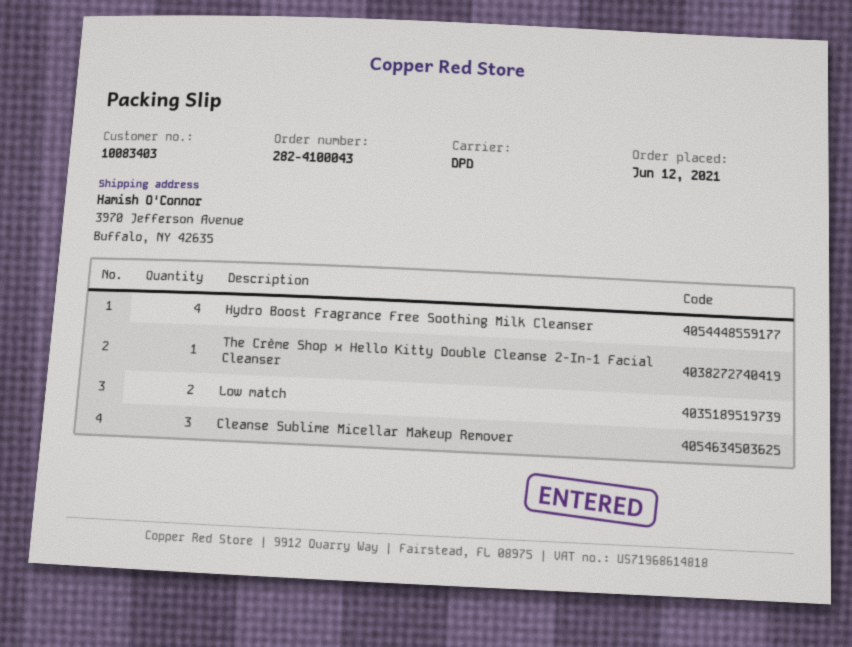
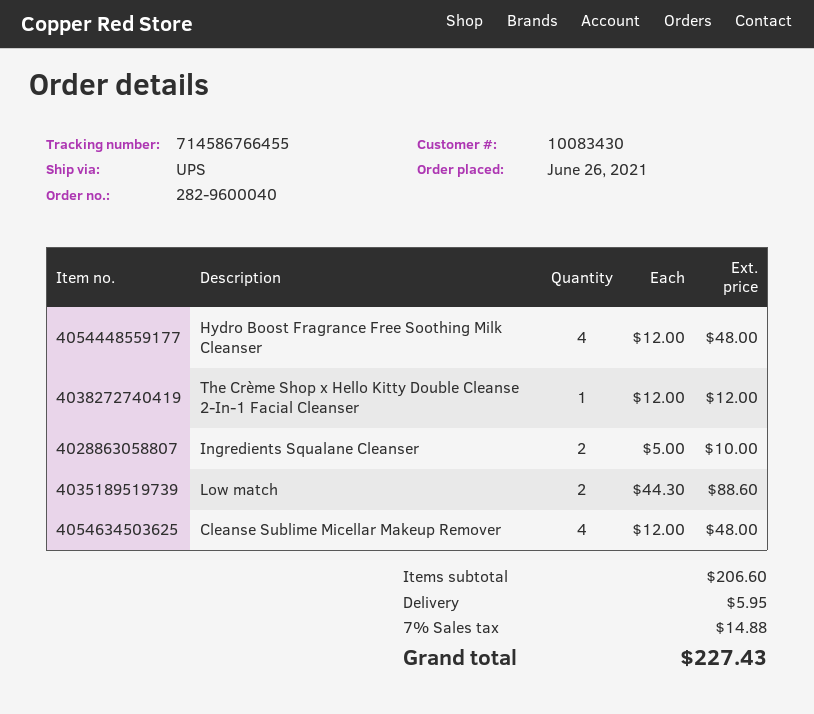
order number: 282-4100043 -> 282-9600040
order date: 2021-06-12 -> 2021-06-26
customer number: 10083403 -> 10083430
shipping method: DPD -> UPS
Cleanse Sublime Micellar Makeup Remover: 3 -> 4
Ingredients Squalane Cleanser: none -> 2

